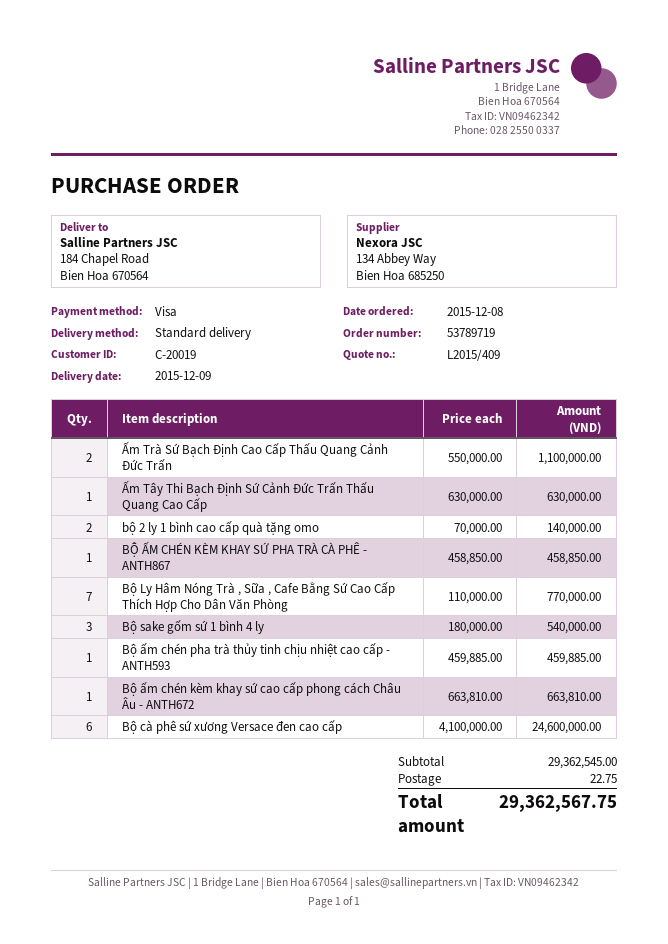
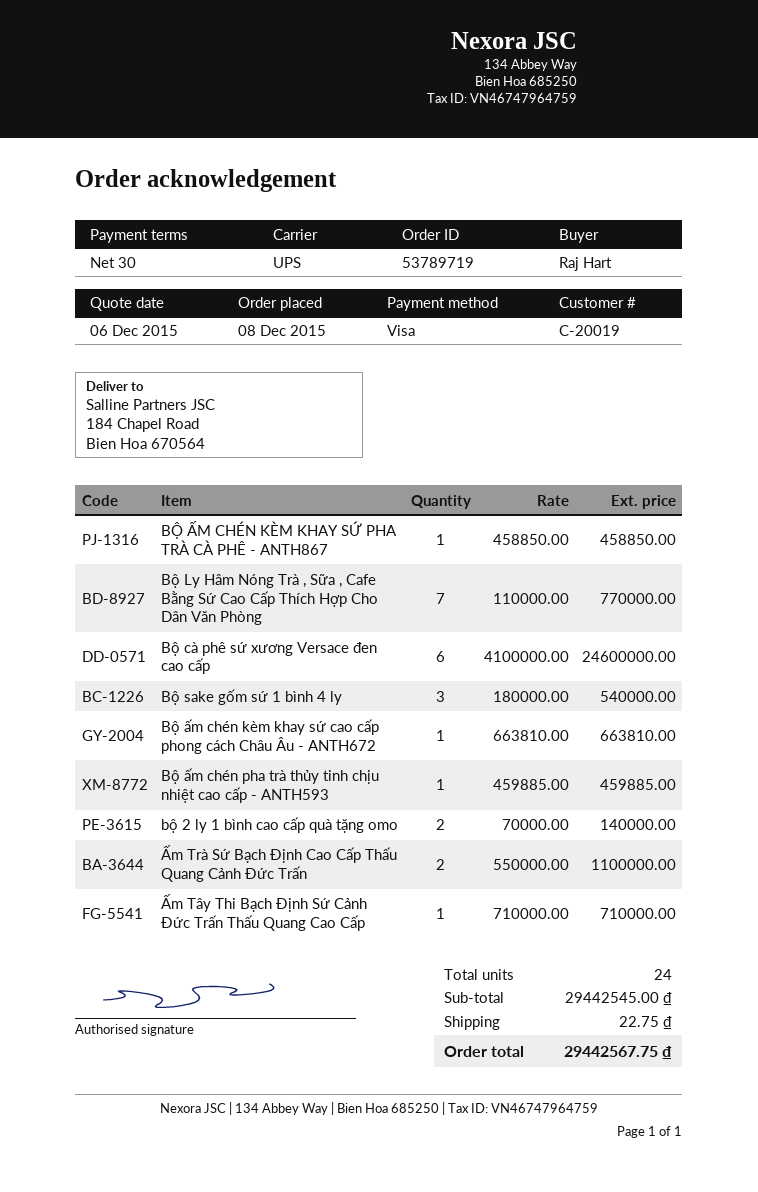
shipping method: standard -> UPS
Ấm Tây Thi Bạch Định Sứ Cảnh Đức Trấn Thấu Quang Cao Cấp: 1 x 630000.00 = 630000.00 -> 1 x 710000.00 = 710000.00
subtotal: 29362545.00 -> 29442545.00
total: 29362567.75 -> 29442567.75

